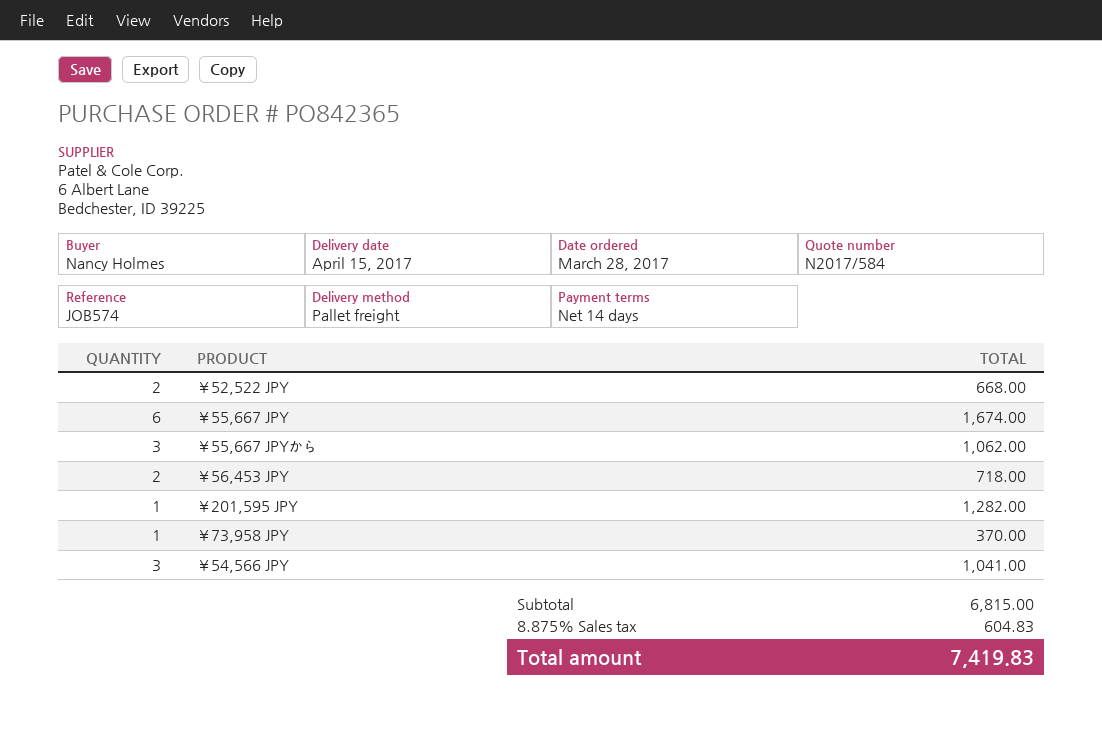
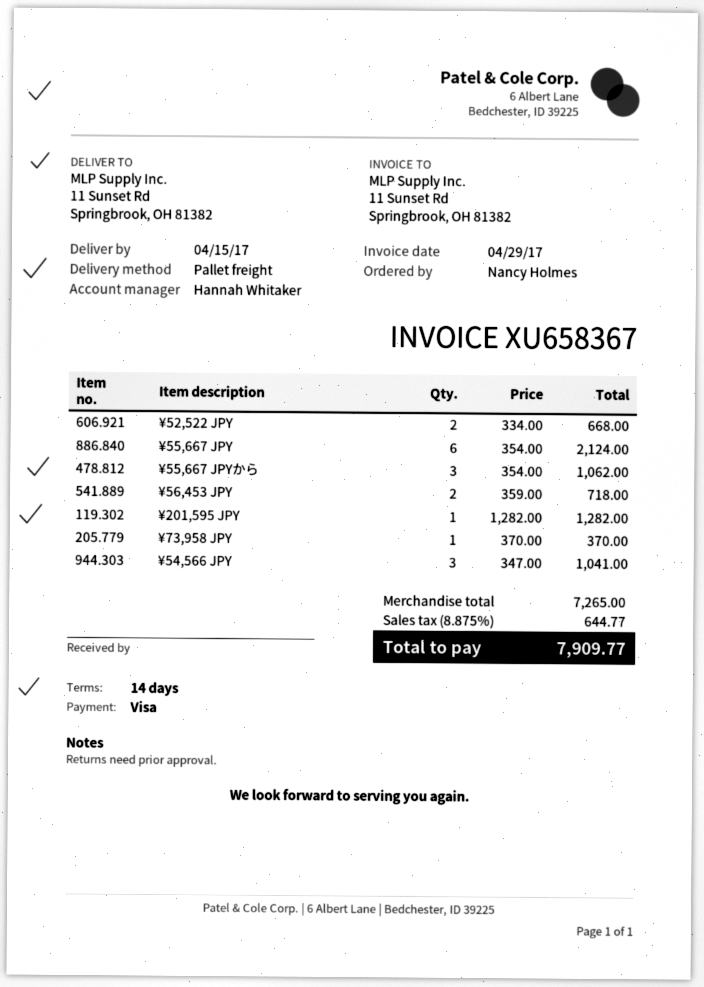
¥55,667 JPY: 6 for 1674.00 -> 6 for 2124.00
subtotal: 6815.00 -> 7265.00
tax: 8.875% = 604.83 -> 8.875% = 644.77
total: 7419.83 -> 7909.77

